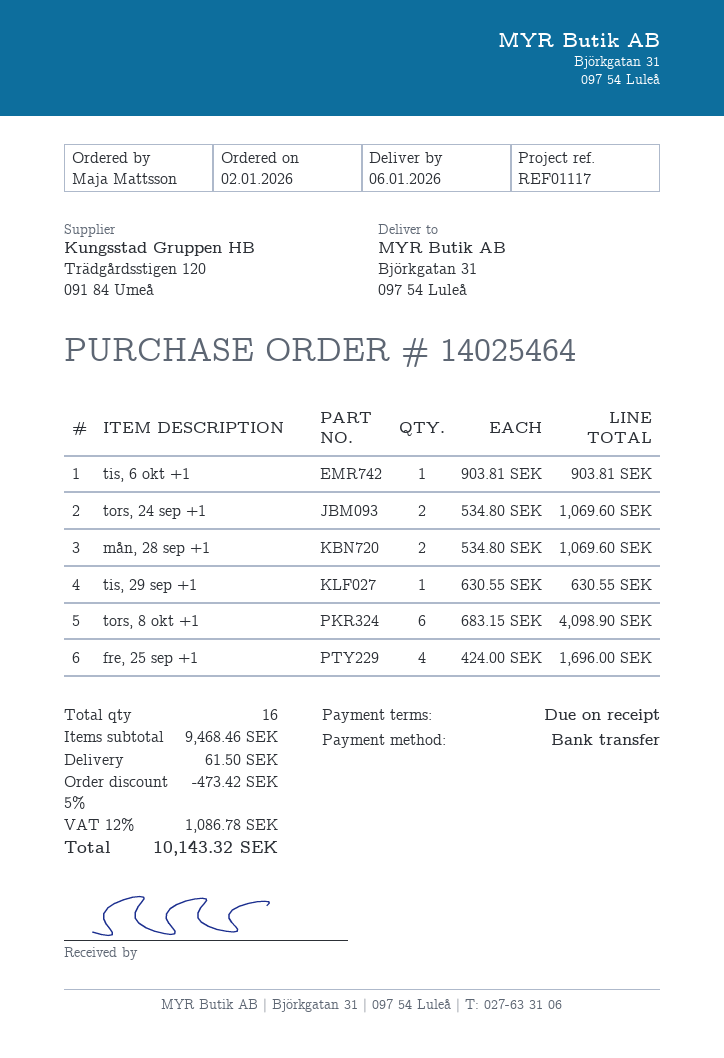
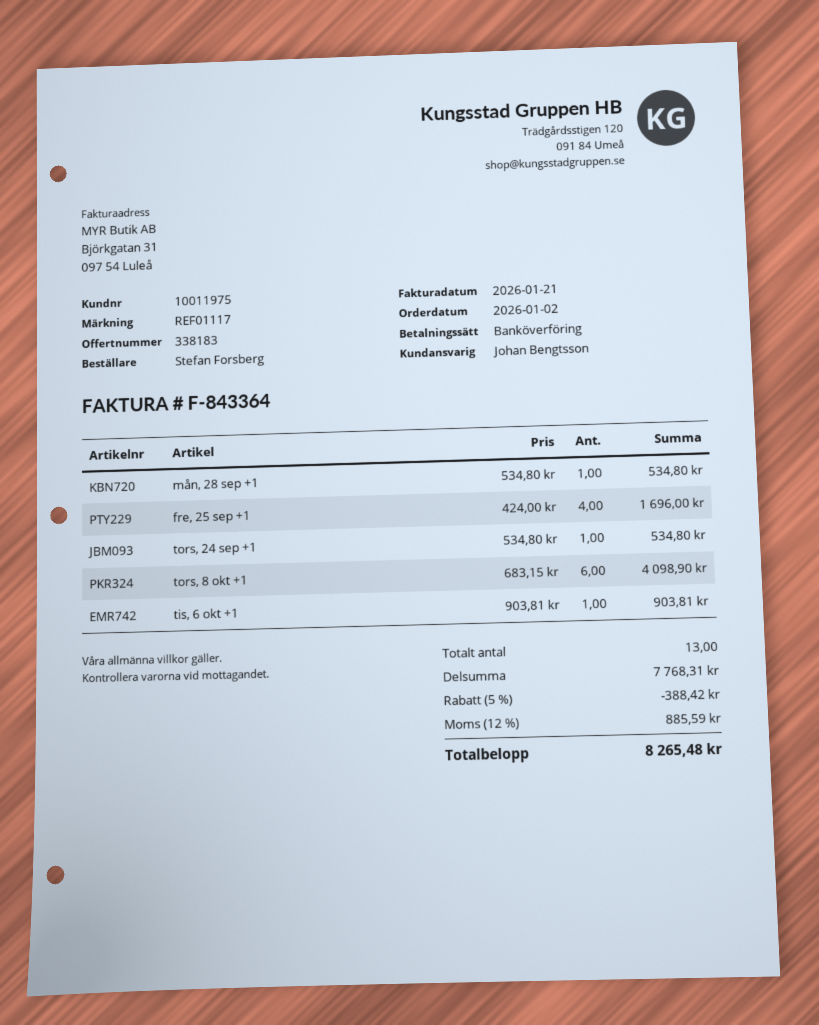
ordered by: Maja Mattsson -> Stefan Forsberg
tors, 24 sep +1: 2 x 534.80 = 1069.60 -> 1 x 534.80 = 534.80
mån, 28 sep +1: 2 x 534.80 = 1069.60 -> 1 x 534.80 = 534.80
tis, 29 sep +1: 1 x 630.55 = 630.55 -> none
total quantity: 16 -> 13
subtotal: 9468.46 -> 7768.31
discount: 5% = 473.42 -> 5% = 388.42
shipping: 61.50 -> none
tax: 12% = 1086.78 -> 12% = 885.59
total: 10143.32 -> 8265.48

